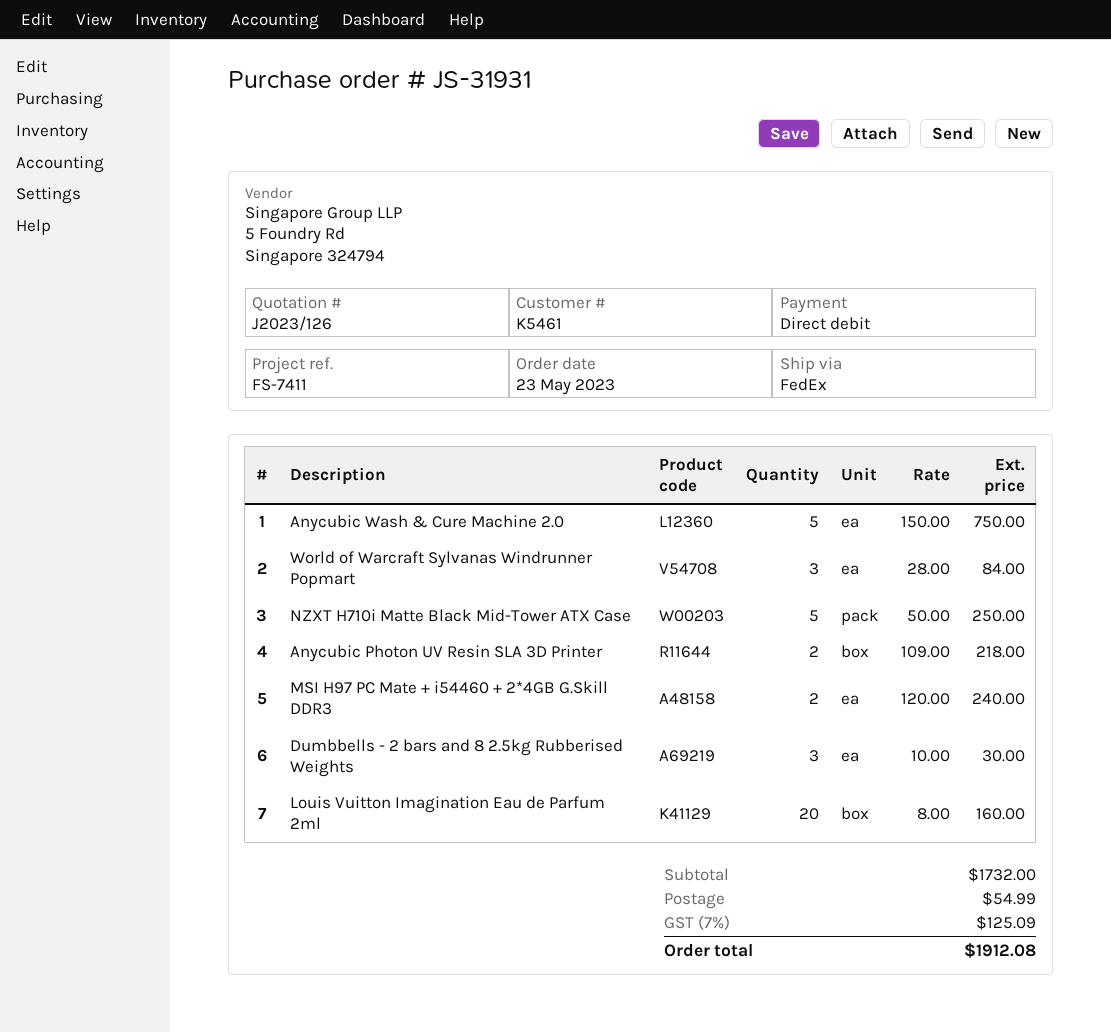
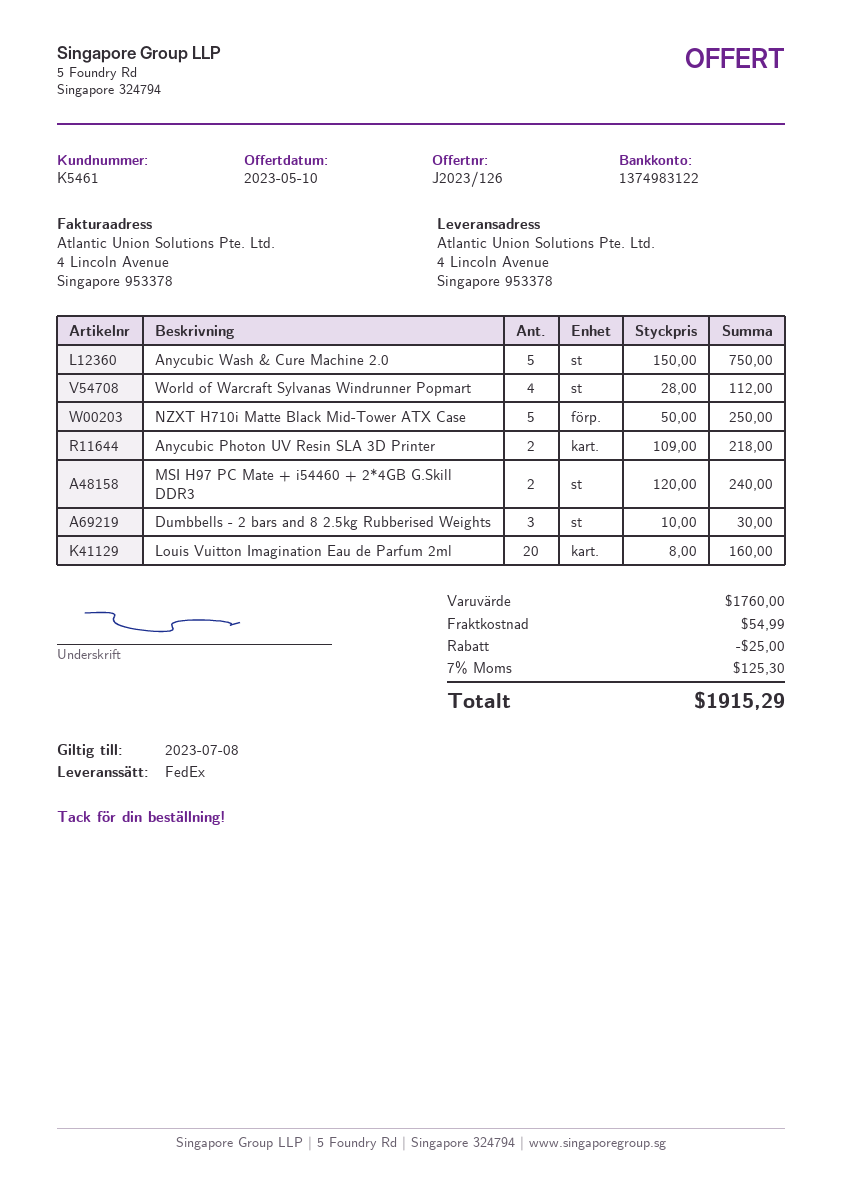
World of Warcraft Sylvanas Windrunner Popmart: 3 x 28.00 = 84.00 -> 4 x 28.00 = 112.00
subtotal: 1732.00 -> 1760.00
discount: none -> 25.00
tax: 7% = 125.09 -> 7% = 125.30
total: 1912.08 -> 1915.29

